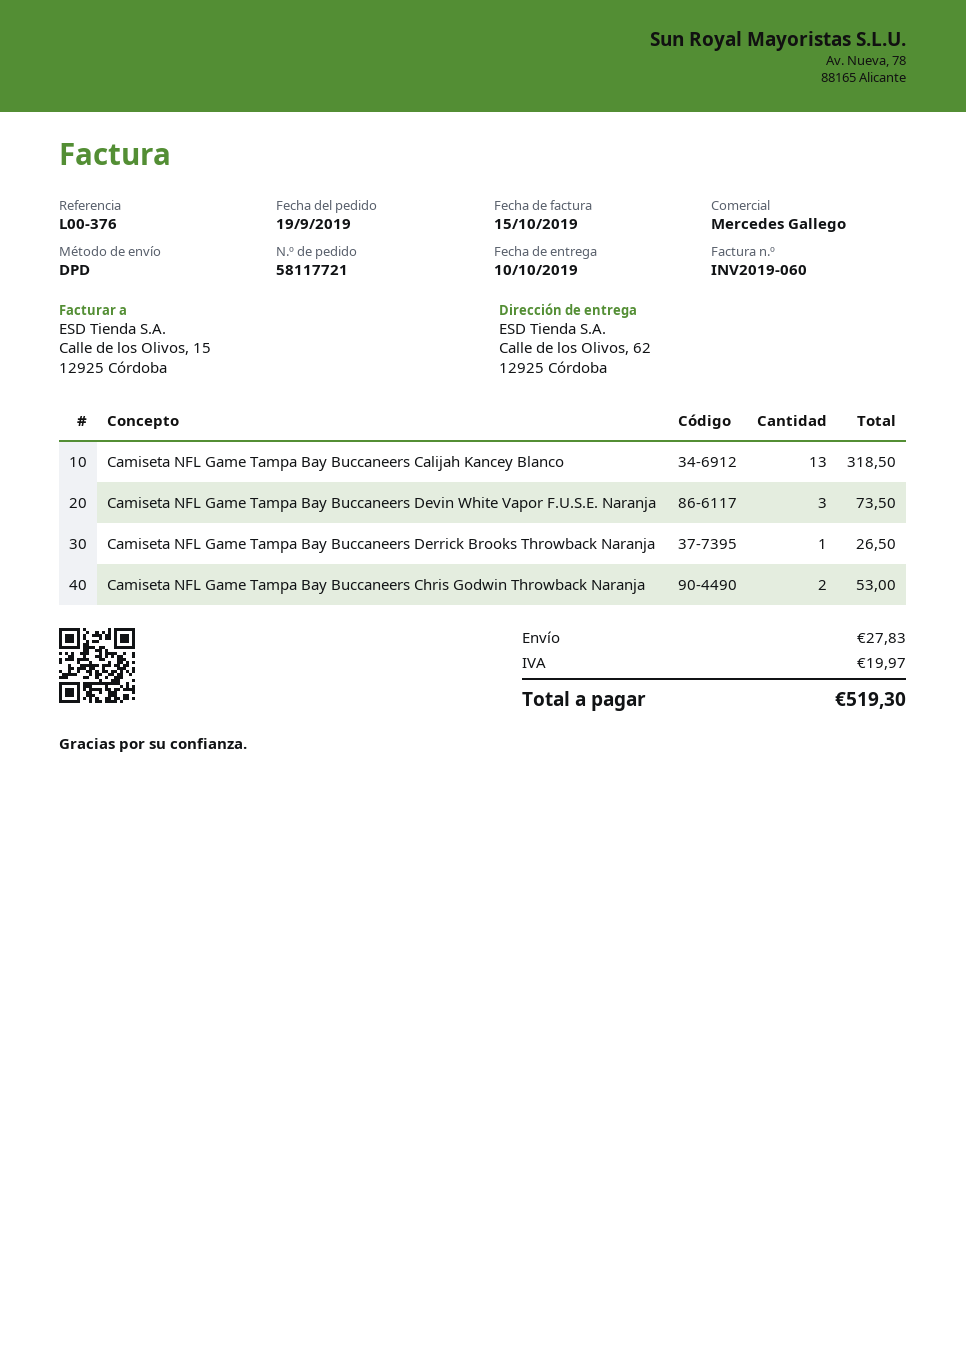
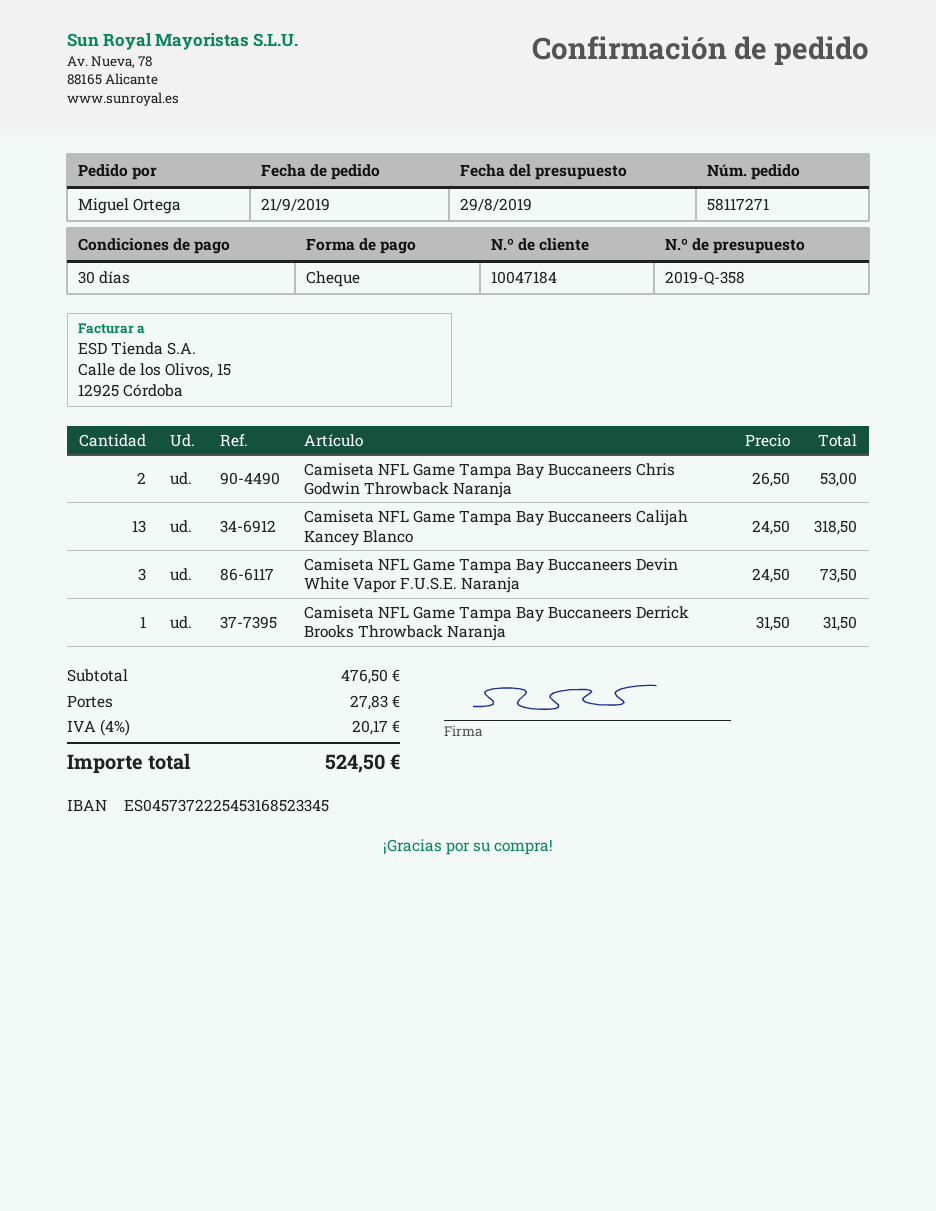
order number: 58117721 -> 58117271
order date: 2019-09-19 -> 2019-09-21
Camiseta NFL Game Tampa Bay Buccaneers Derrick Brooks Throwback Naranja: 1 for 26.50 -> 1 for 31.50
tax: 19.97 -> 20.17
total: 519.30 -> 524.50

